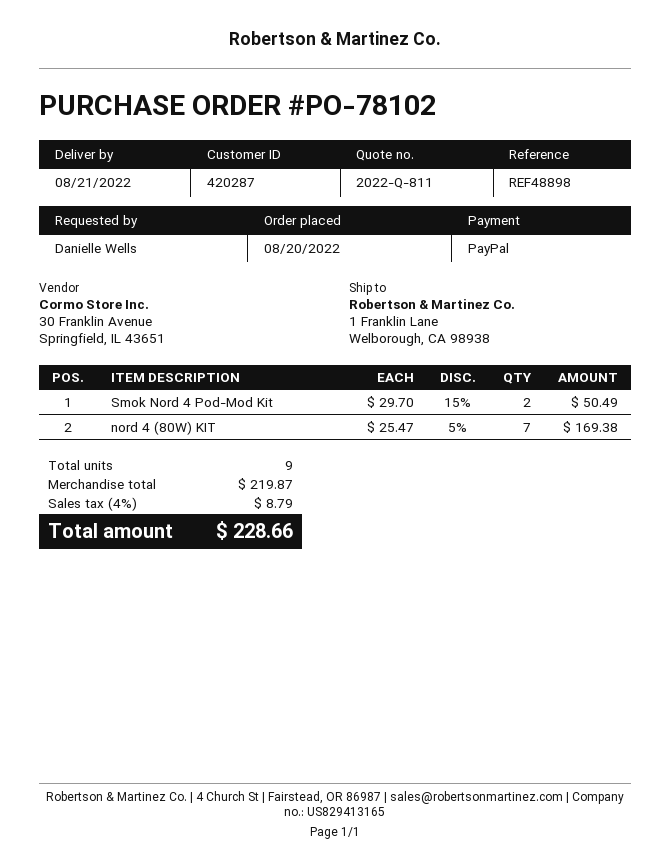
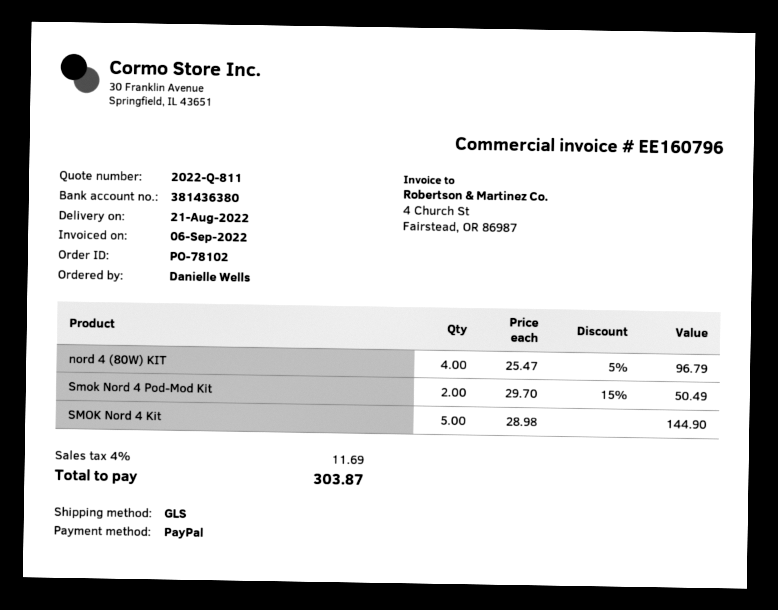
nord 4 (80W) KIT: 7 x 25.47 - 5% = 169.38 -> 4 x 25.47 - 5% = 96.79
SMOK Nord 4 Kit: none -> 5 x 28.98 = 144.90
tax: 4% = 8.79 -> 4% = 11.69
total: 228.66 -> 303.87

